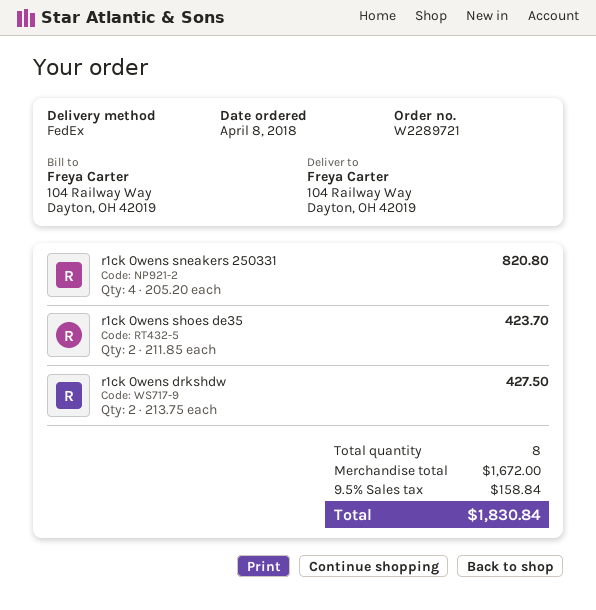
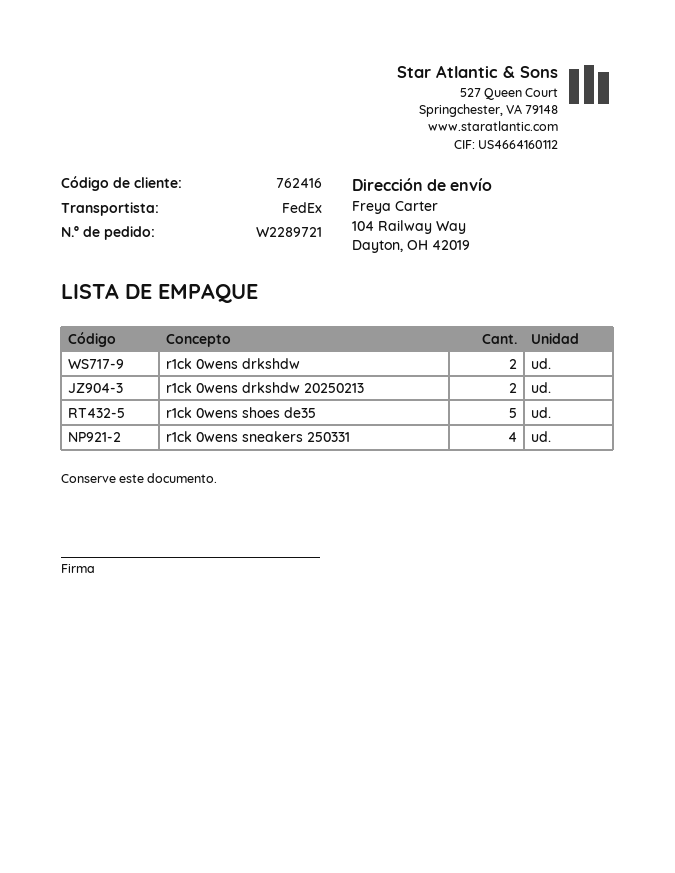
r1ck 0wens shoes de35: 2 -> 5
r1ck 0wens drkshdw 20250213: none -> 2

